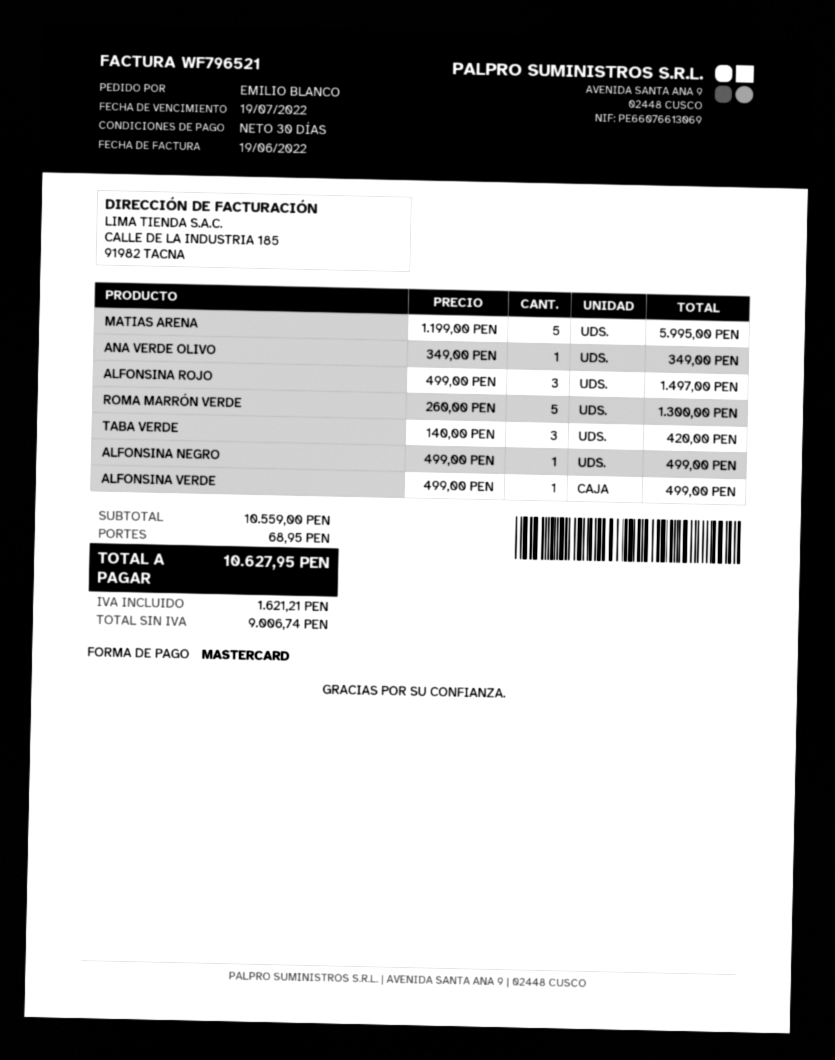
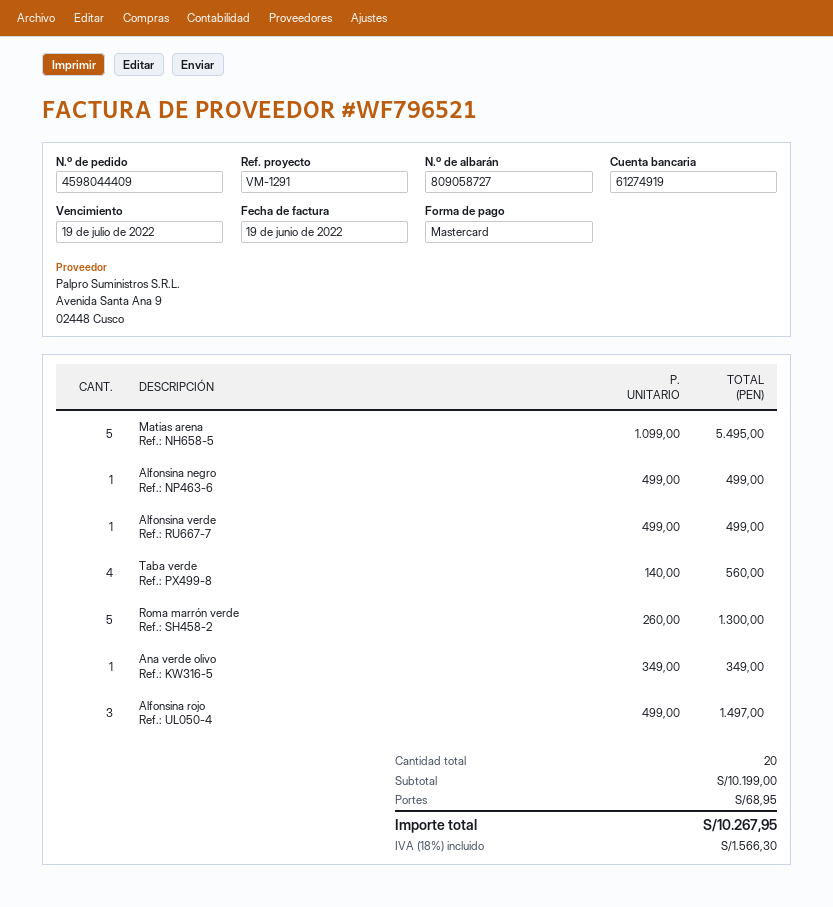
MATIAS ARENA: 5 x 1199.00 = 5995.00 -> 5 x 1099.00 = 5495.00
TABA VERDE: 3 x 140.00 = 420.00 -> 4 x 140.00 = 560.00
subtotal: 10559.00 -> 10199.00
tax: 1621.21 -> 1566.30
total: 10627.95 -> 10267.95

